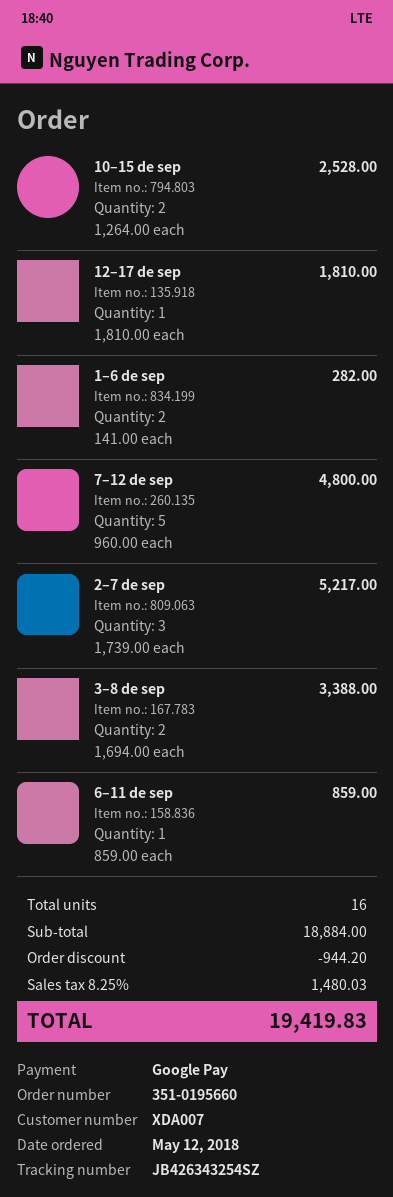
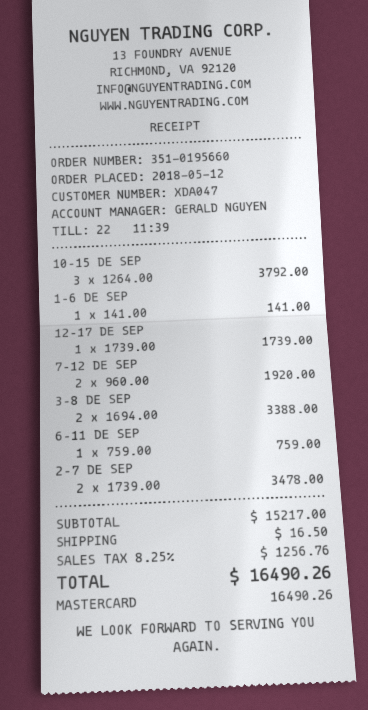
customer number: XDA007 -> XDA047
payment method: Google Pay -> Mastercard
10–15 de sep: 2 x 1264.00 = 2528.00 -> 3 x 1264.00 = 3792.00
12–17 de sep: 1 x 1810.00 = 1810.00 -> 1 x 1739.00 = 1739.00
1–6 de sep: 2 x 141.00 = 282.00 -> 1 x 141.00 = 141.00
7–12 de sep: 5 x 960.00 = 4800.00 -> 2 x 960.00 = 1920.00
2–7 de sep: 3 x 1739.00 = 5217.00 -> 2 x 1739.00 = 3478.00
6–11 de sep: 1 x 859.00 = 859.00 -> 1 x 759.00 = 759.00
subtotal: 18884.00 -> 15217.00
discount: 944.20 -> none
shipping: none -> 16.50
tax: 8.25% = 1480.03 -> 8.25% = 1256.76
total: 19419.83 -> 16490.26

